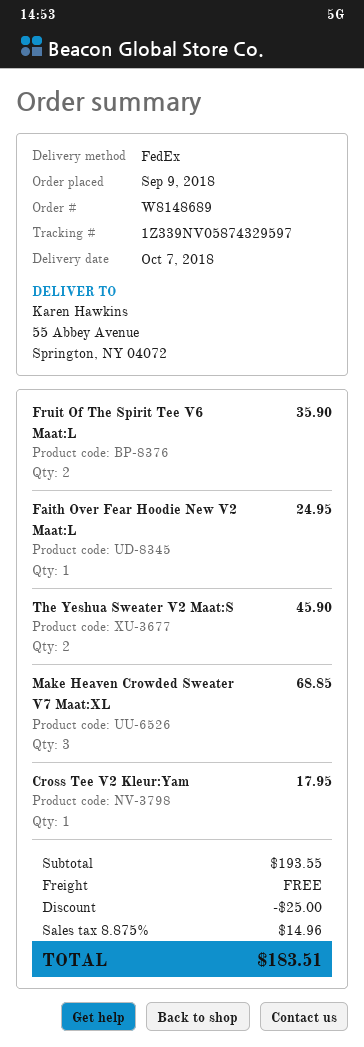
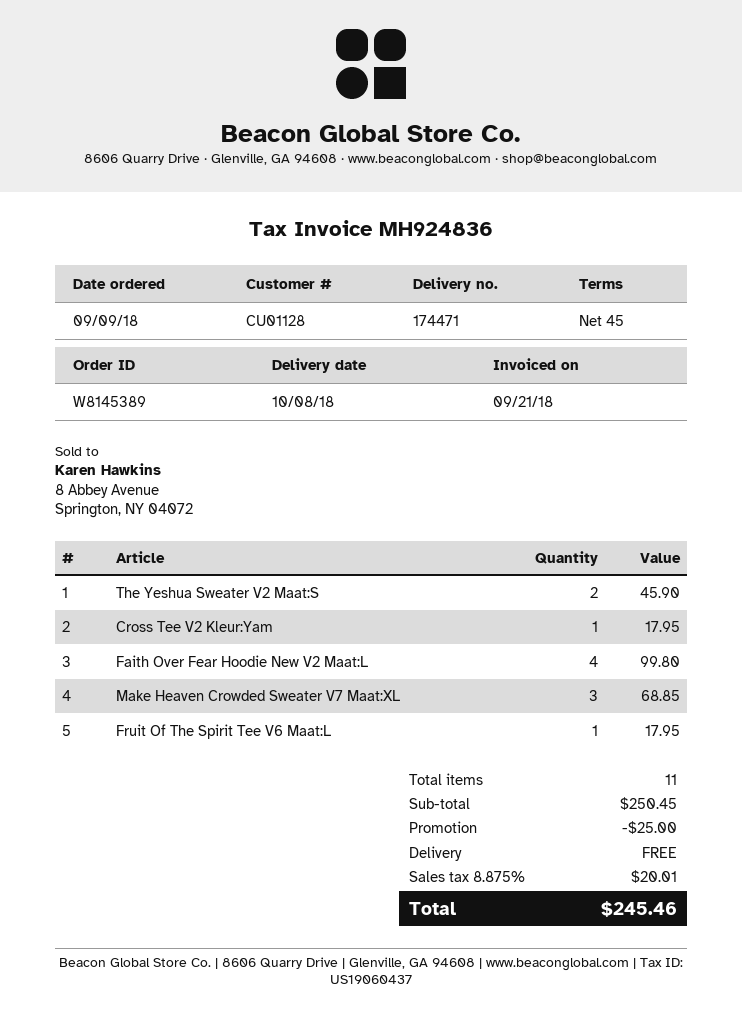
order number: W8148689 -> W8145389
delivery date: 2018-10-07 -> 2018-10-08
Fruit Of The Spirit Tee V6 Maat:L: 2 for 35.90 -> 1 for 17.95
Faith Over Fear Hoodie New V2 Maat:L: 1 for 24.95 -> 4 for 99.80
subtotal: 193.55 -> 250.45
tax: 8.875% = 14.96 -> 8.875% = 20.01
total: 183.51 -> 245.46

